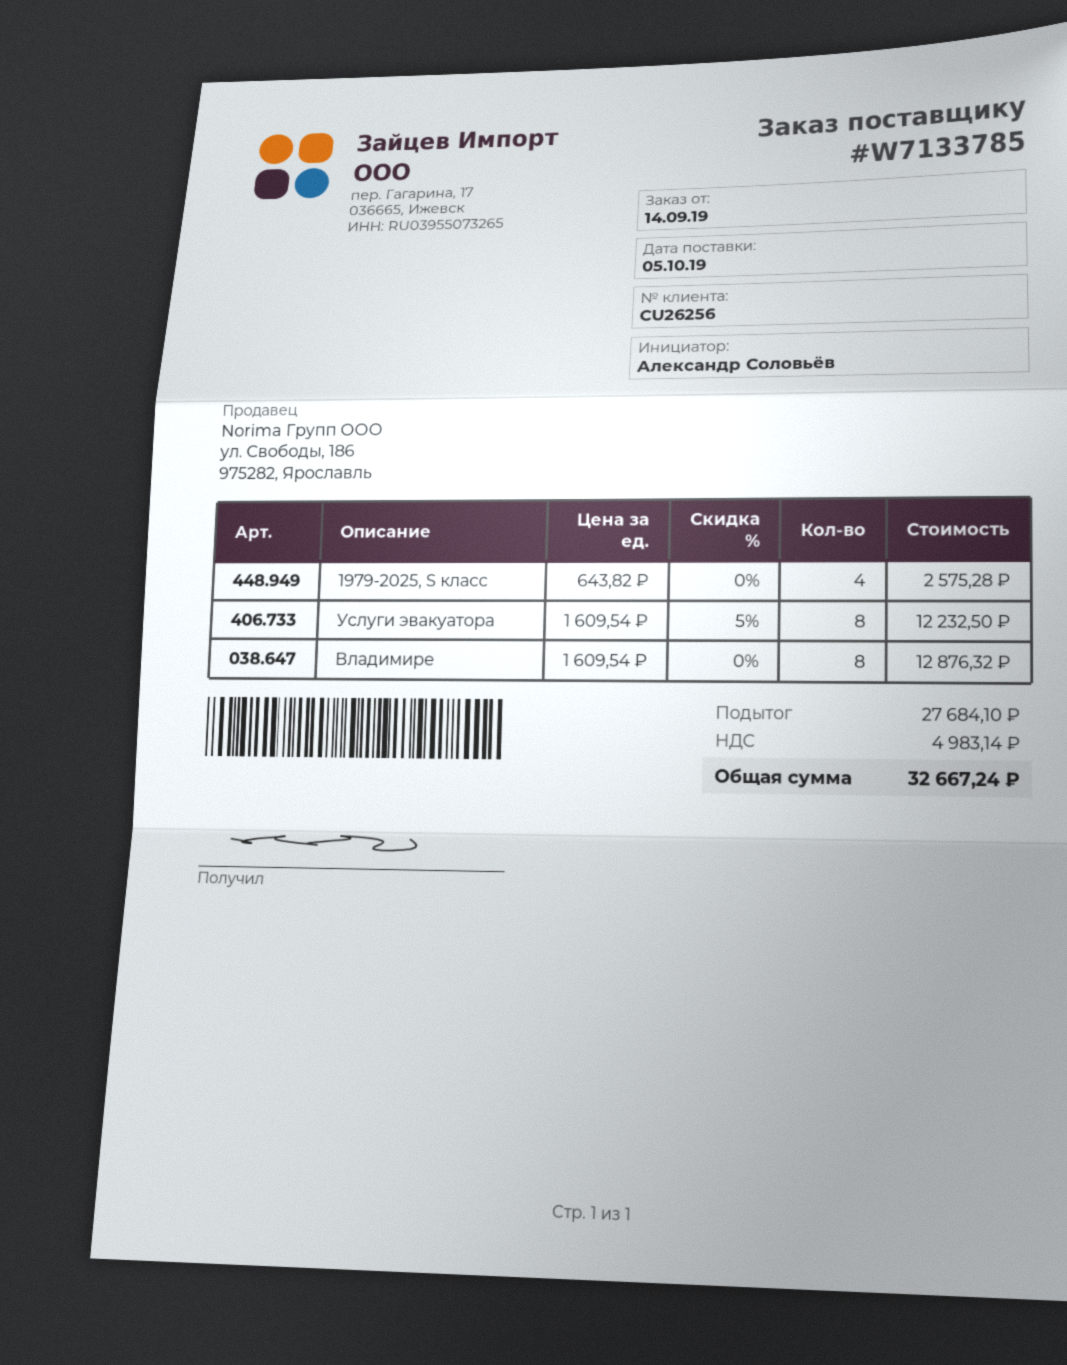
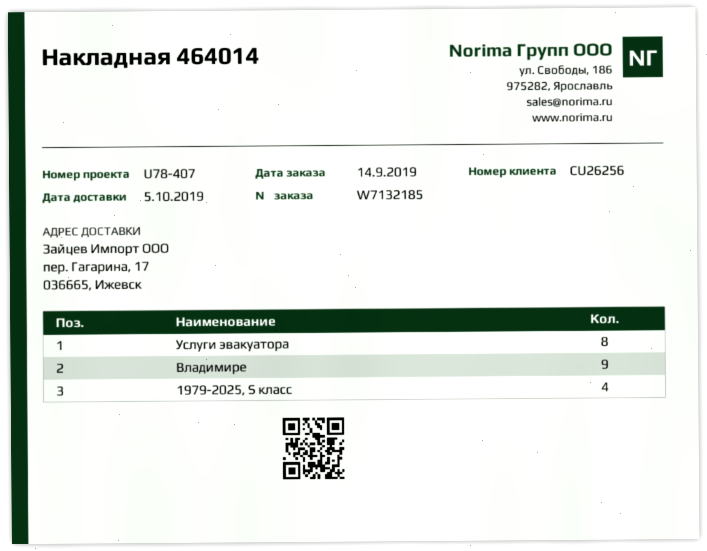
order number: W7133785 -> W7132185
Владимире: 8 -> 9

